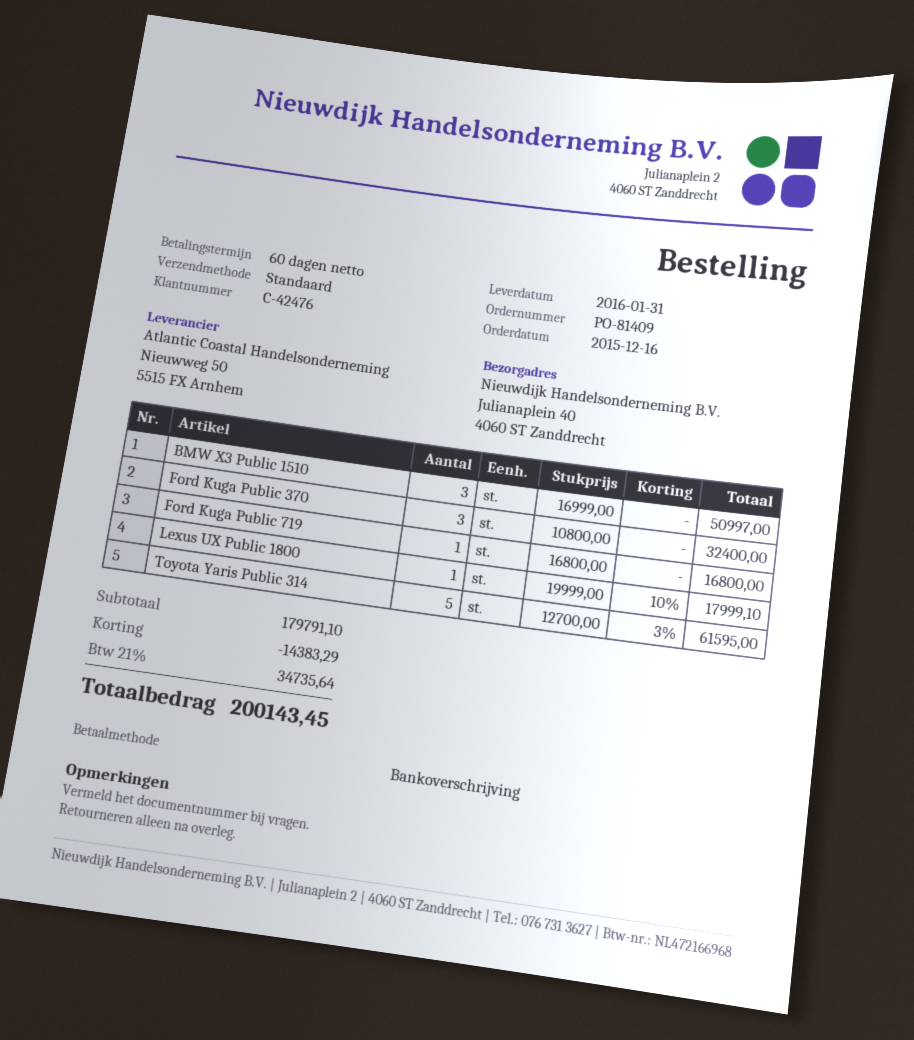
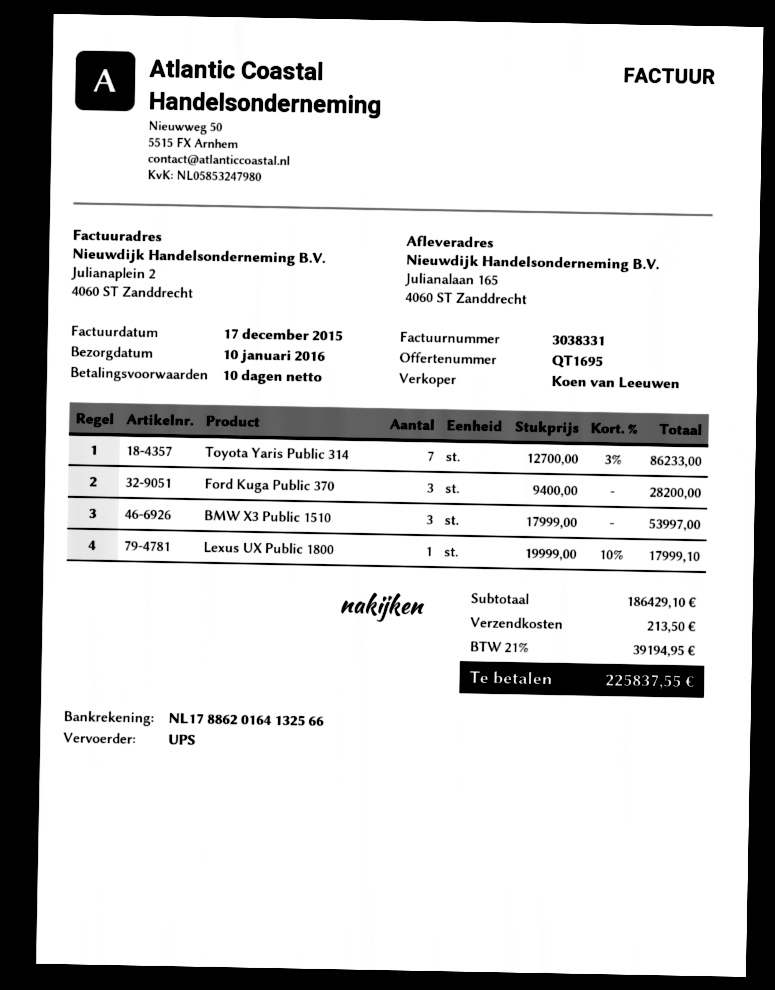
delivery date: 2016-01-31 -> 2016-01-10
payment terms: 60 days -> 10 days
shipping method: standard -> UPS
ship to: Julianaplein 40, 4060 ST Zanddrecht -> Julianalaan 165, 4060 ST Zanddrecht
BMW X3 Public 1510: 3 x 16999.00 = 50997.00 -> 3 x 17999.00 = 53997.00
Ford Kuga Public 370: 3 x 10800.00 = 32400.00 -> 3 x 9400.00 = 28200.00
Ford Kuga Public 719: 1 x 16800.00 = 16800.00 -> none
Toyota Yaris Public 314: 5 x 12700.00 - 3% = 61595.00 -> 7 x 12700.00 - 3% = 86233.00
subtotal: 179791.10 -> 186429.10
discount: 14383.29 -> none
shipping: none -> 213.50
tax: 21% = 34735.64 -> 21% = 39194.95
total: 200143.45 -> 225837.55

